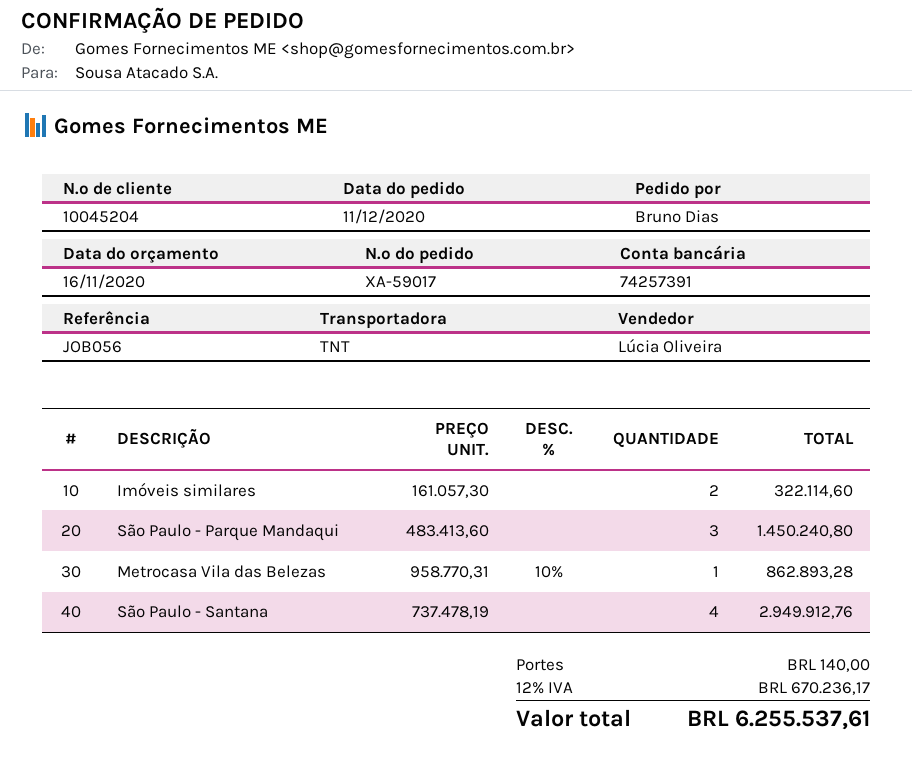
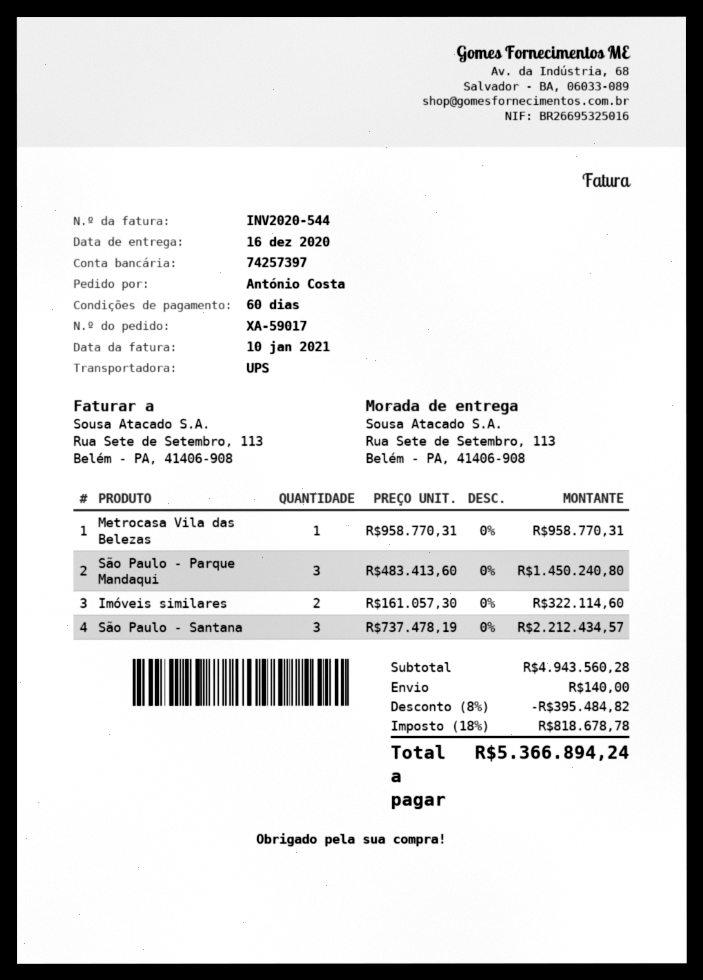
ordered by: Bruno Dias -> António Costa
bank account: 74257391 -> 74257397
shipping method: TNT -> UPS
Metrocasa Vila das Belezas: 1 x 958770.31 - 10% = 862893.28 -> 1 x 958770.31 = 958770.31
São Paulo - Santana: 4 x 737478.19 = 2949912.76 -> 3 x 737478.19 = 2212434.57
discount: none -> 8% = 395484.82
tax: 12% = 670236.17 -> 18% = 818678.78
total: 6255537.61 -> 5366894.24

